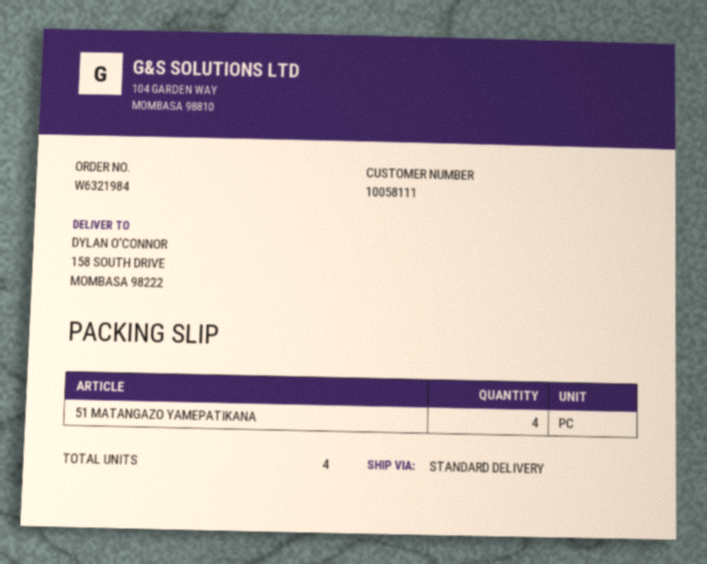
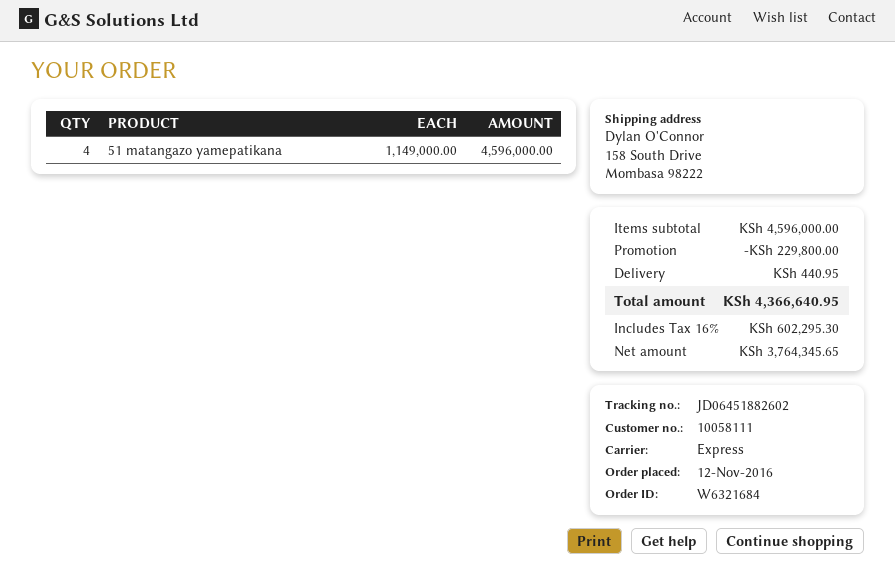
order number: W6321984 -> W6321684
shipping method: standard -> express

